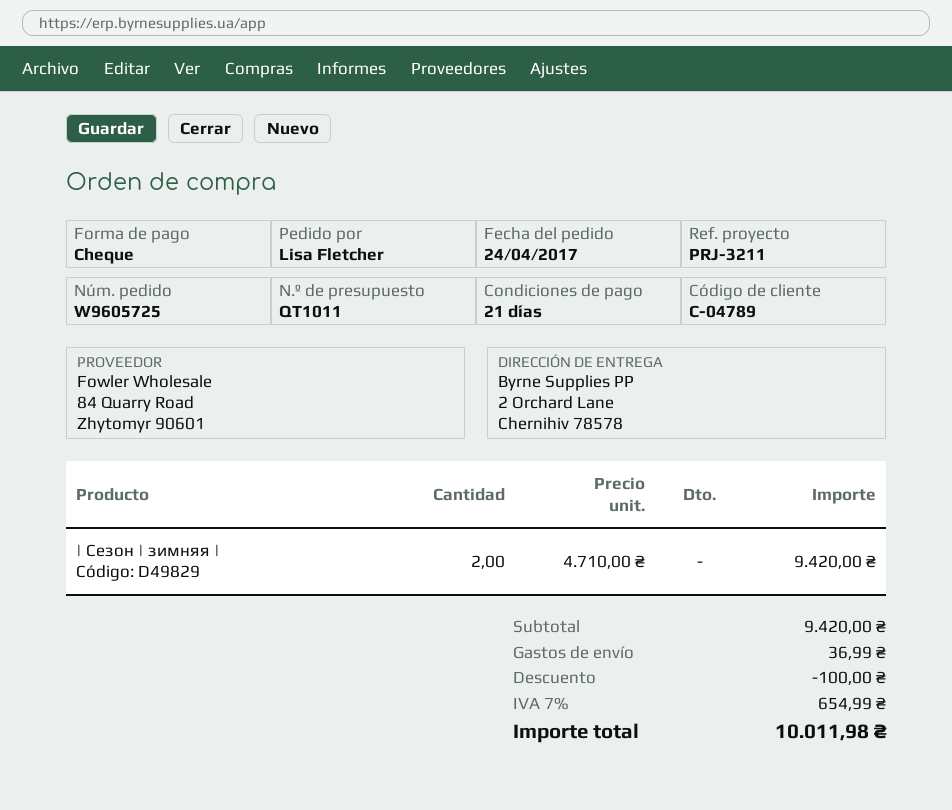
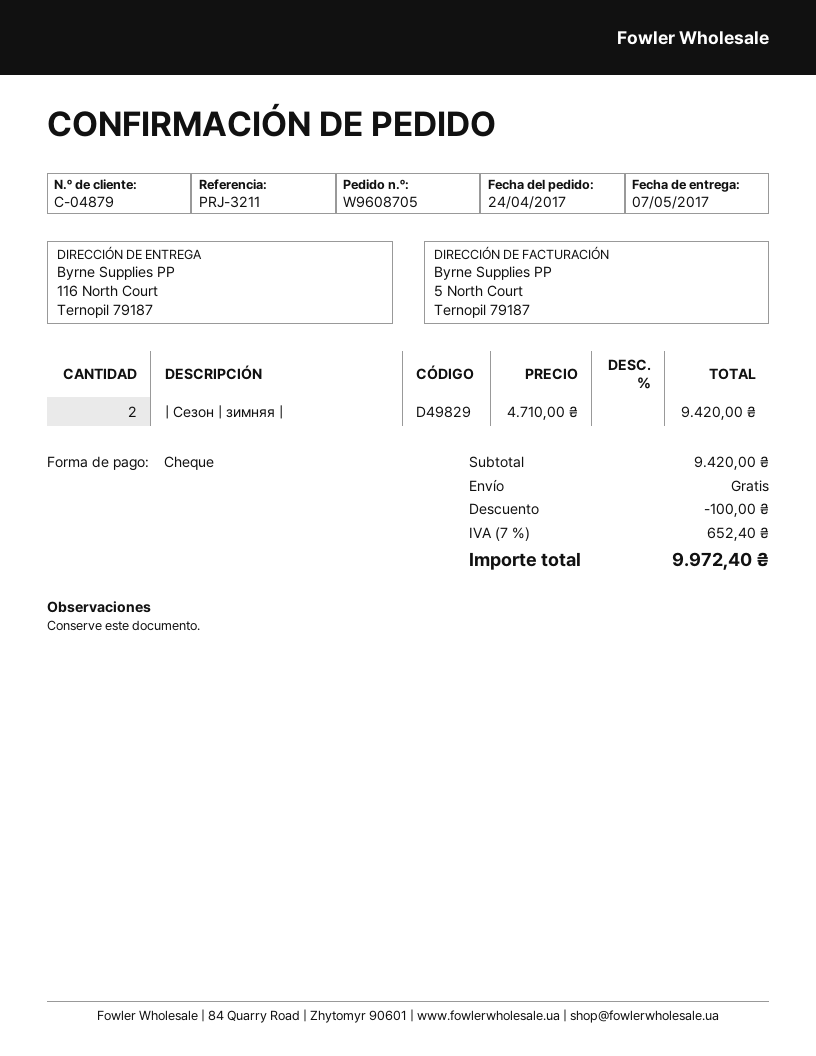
order number: W9605725 -> W9608705
customer number: C-04789 -> C-04879
ship to: 2 Orchard Lane, Chernihiv 78578 -> 116 North Court, Ternopil 79187
shipping: 36.99 -> 0.00
tax: 7% = 654.99 -> 7% = 652.40
total: 10011.98 -> 9972.40

